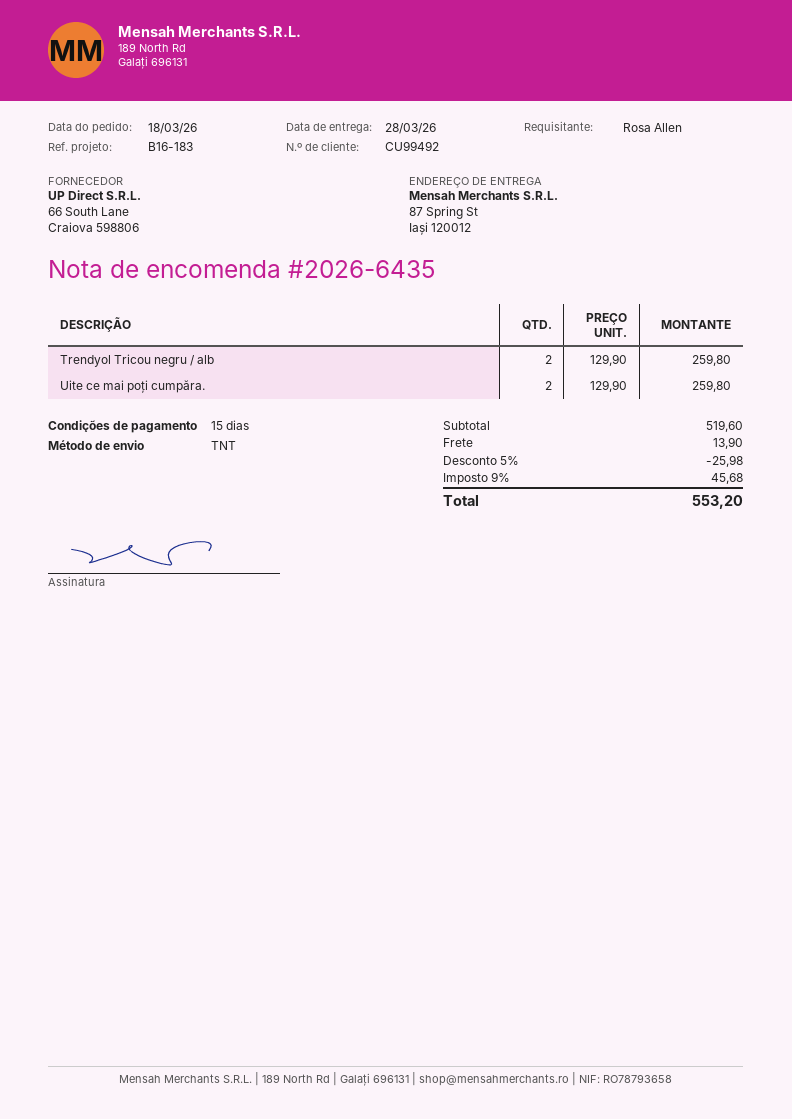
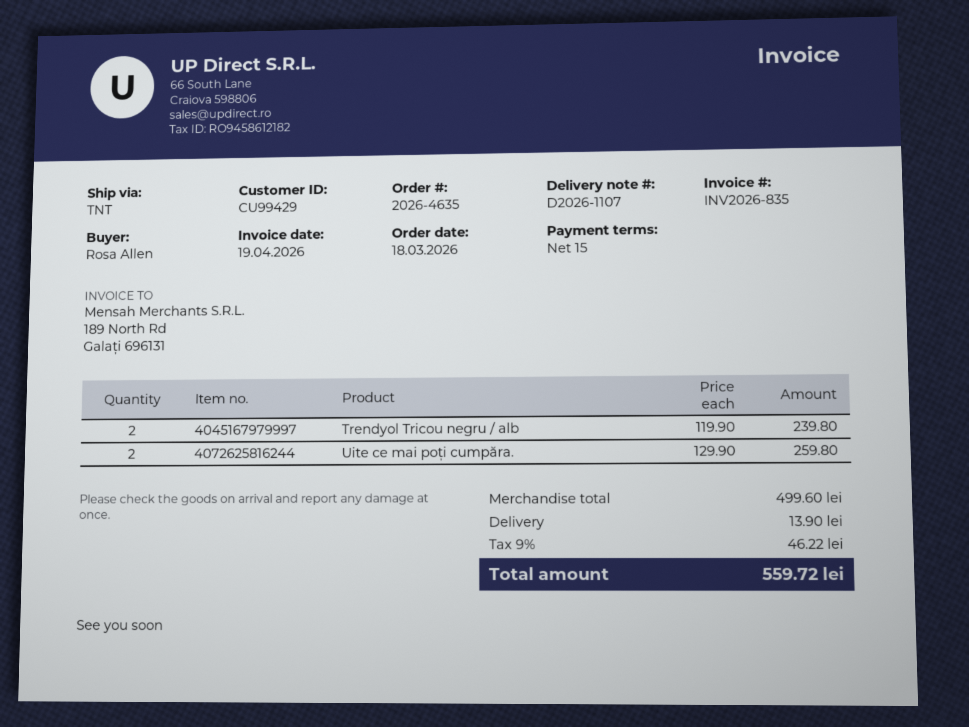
order number: 2026-6435 -> 2026-4635
customer number: CU99492 -> CU99429
Trendyol Tricou negru / alb: 2 x 129.90 = 259.80 -> 2 x 119.90 = 239.80
subtotal: 519.60 -> 499.60
discount: 5% = 25.98 -> none
tax: 9% = 45.68 -> 9% = 46.22
total: 553.20 -> 559.72

